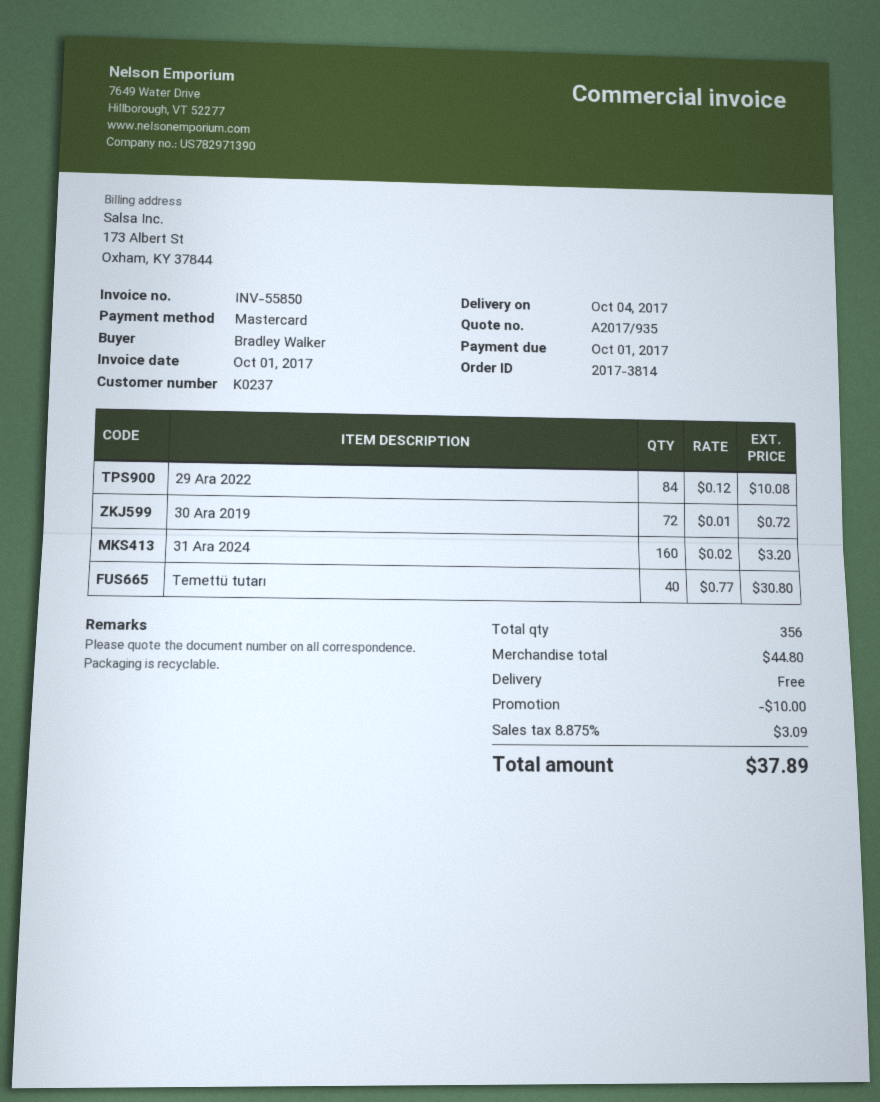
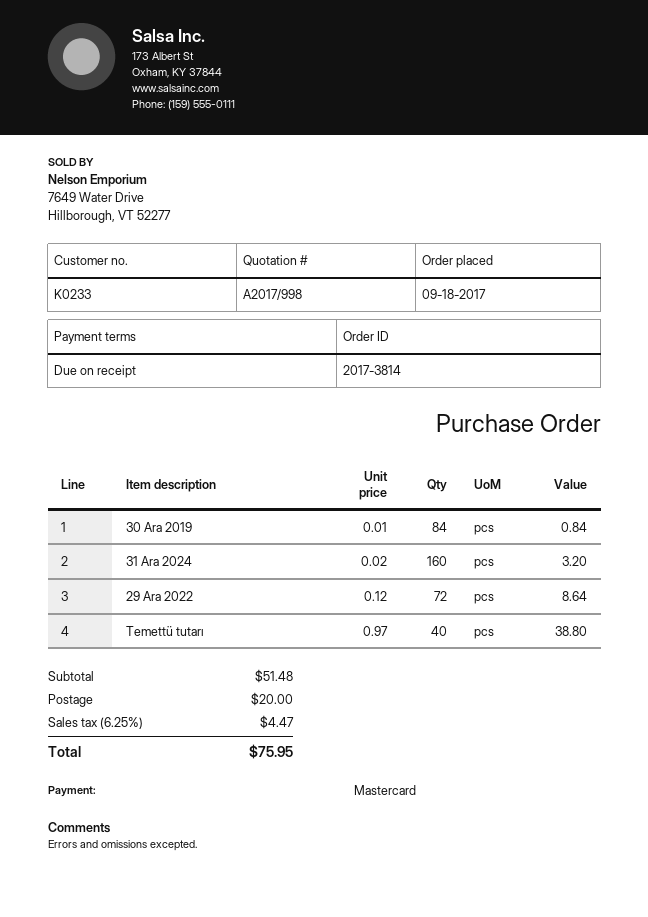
quote number: A2017/935 -> A2017/998
customer number: K0237 -> K0233
29 Ara 2022: 84 x 0.12 = 10.08 -> 72 x 0.12 = 8.64
30 Ara 2019: 72 x 0.01 = 0.72 -> 84 x 0.01 = 0.84
Temettü tutarı: 40 x 0.77 = 30.80 -> 40 x 0.97 = 38.80
subtotal: 44.80 -> 51.48
discount: 10.00 -> none
shipping: 0.00 -> 20.00
tax: 8.875% = 3.09 -> 6.25% = 4.47
total: 37.89 -> 75.95

